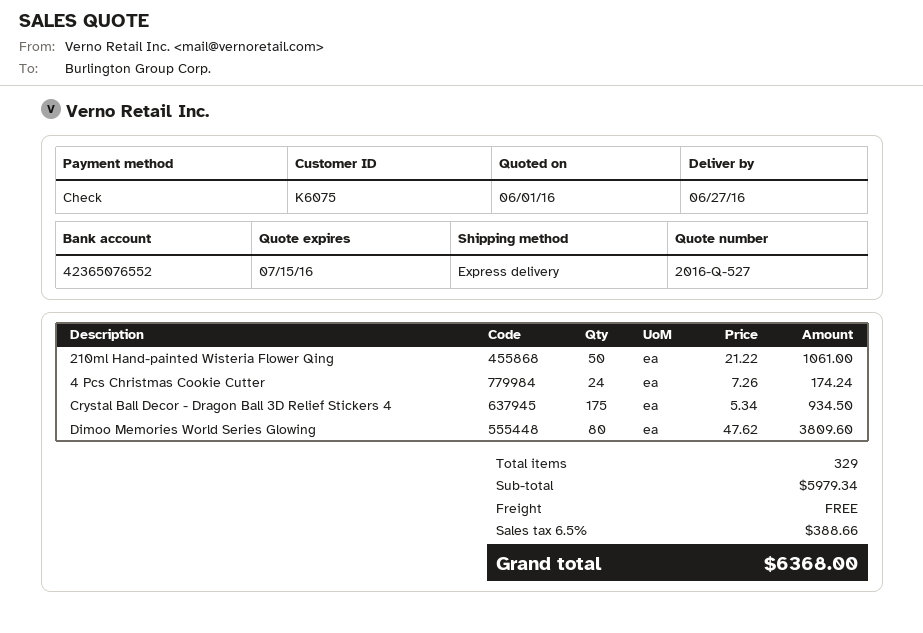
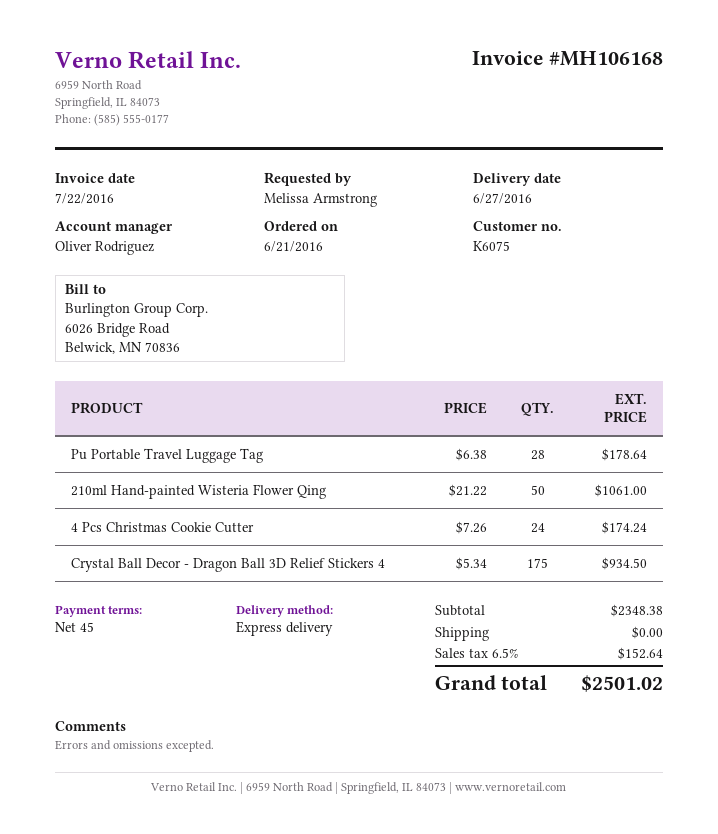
Dimoo Memories World Series Glowing: 80 x 47.62 = 3809.60 -> none
Pu Portable Travel Luggage Tag: none -> 28 x 6.38 = 178.64
subtotal: 5979.34 -> 2348.38
tax: 6.5% = 388.66 -> 6.5% = 152.64
total: 6368.00 -> 2501.02

